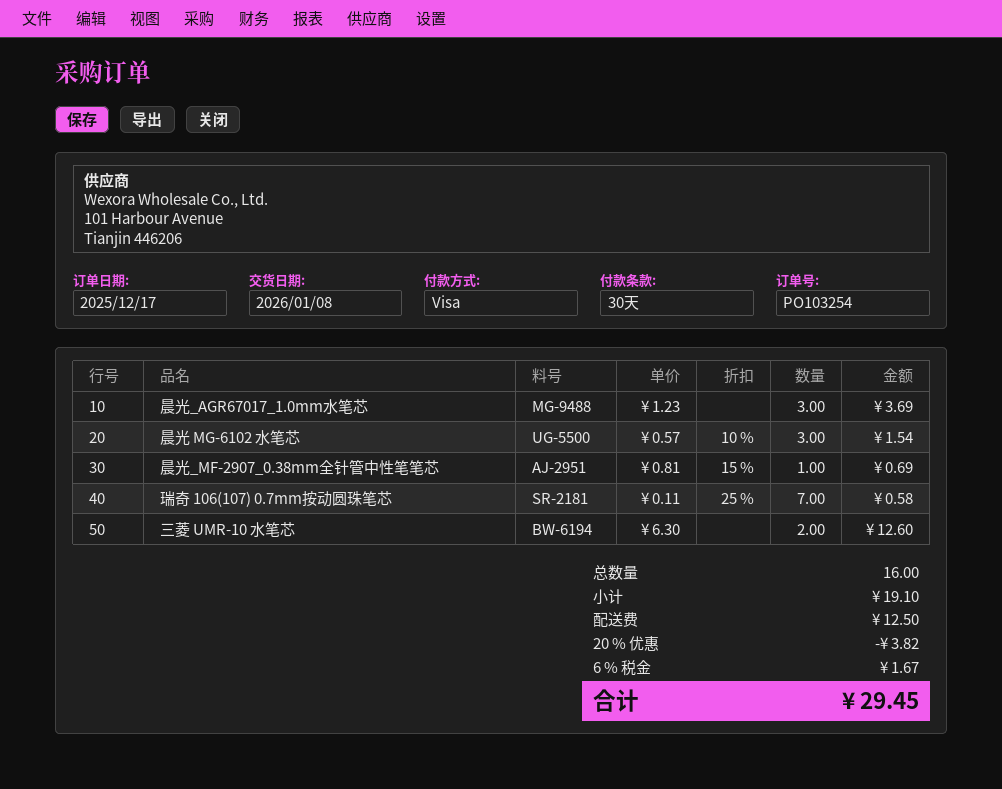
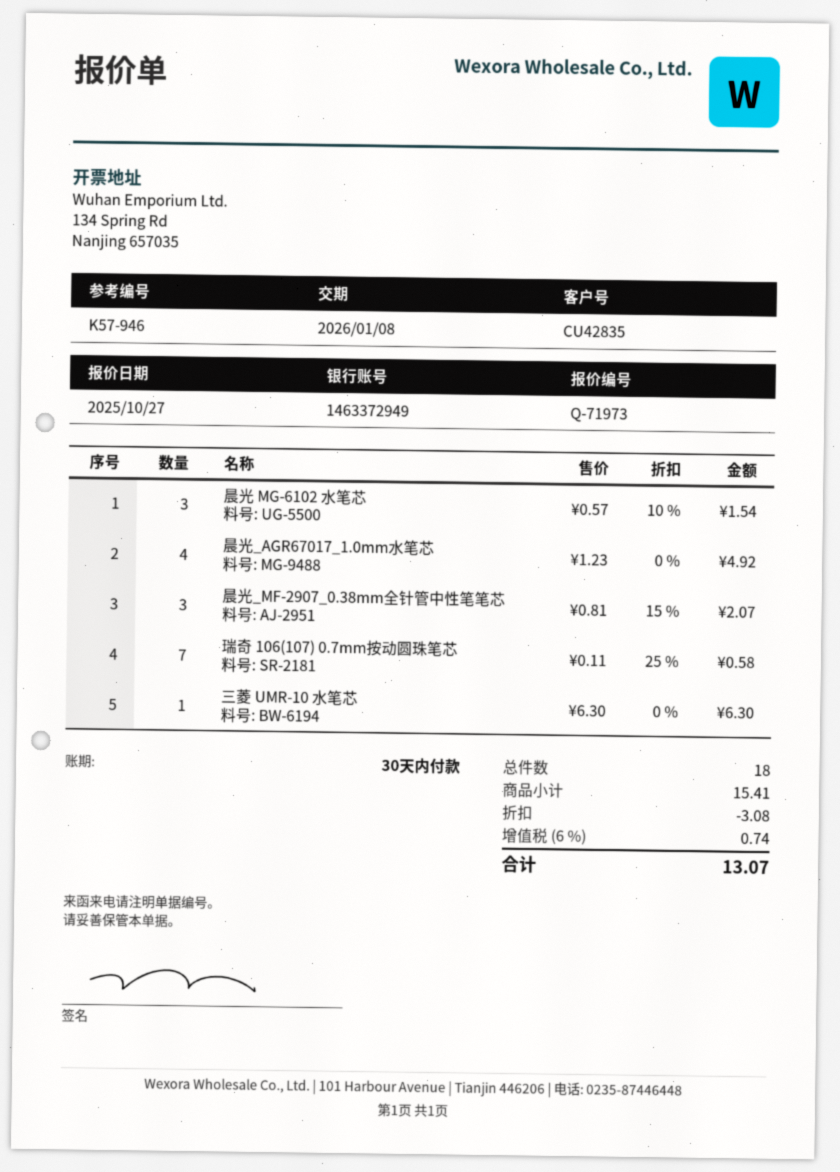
晨光_AGR67017_1.0mm水笔芯: 3 x 1.23 = 3.69 -> 4 x 1.23 = 4.92
晨光_MF-2907_0.38mm全针管中性笔笔芯: 1 x 0.81 - 15% = 0.69 -> 3 x 0.81 - 15% = 2.07
三菱 UMR-10 水笔芯: 2 x 6.30 = 12.60 -> 1 x 6.30 = 6.30
total quantity: 16 -> 18
subtotal: 19.10 -> 15.41
discount: 3.82 -> 3.08
shipping: 12.50 -> none
tax: 6% = 1.67 -> 6% = 0.74
total: 29.45 -> 13.07

